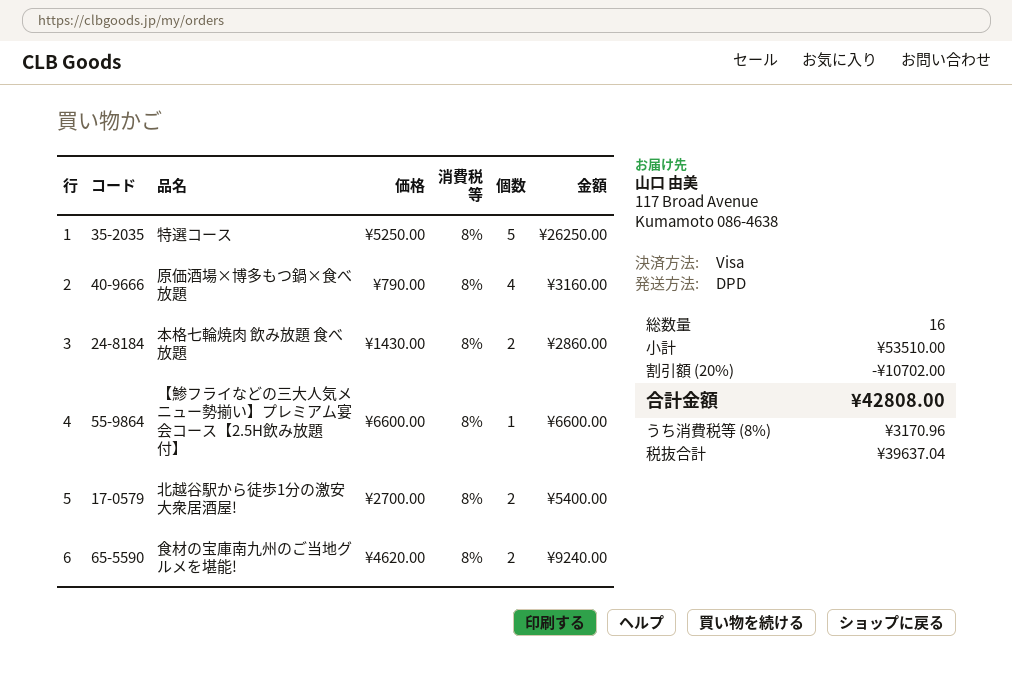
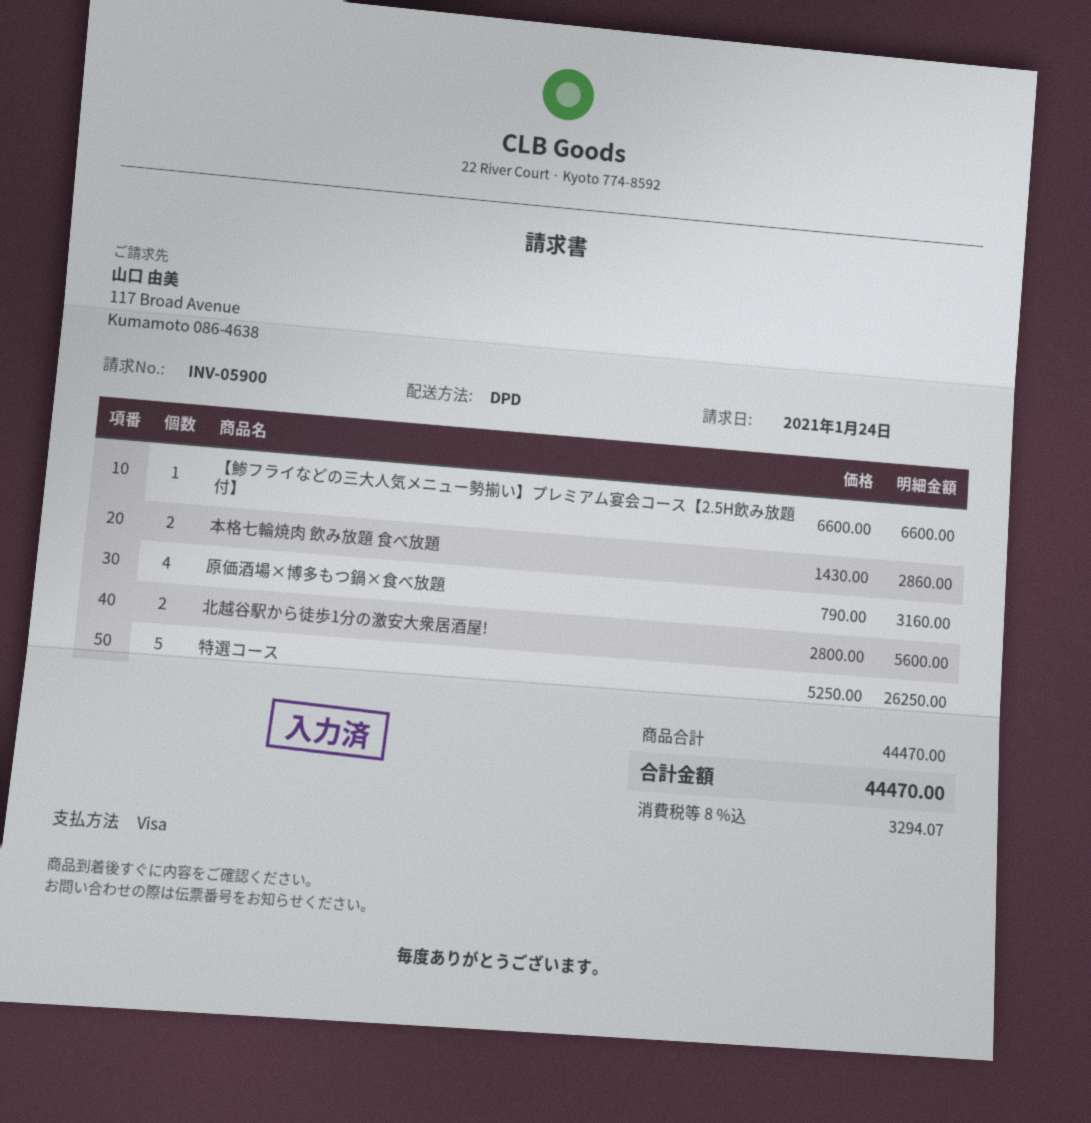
北越谷駅から徒歩1分の激安大衆居酒屋!: 2 x 2700.00 = 5400.00 -> 2 x 2800.00 = 5600.00
食材の宝庫南九州のご当地グルメを堪能!: 2 x 4620.00 = 9240.00 -> none
subtotal: 53510.00 -> 44470.00
discount: 20% = 10702.00 -> none
tax: 8% = 3170.96 -> 8% = 3294.07
total: 42808.00 -> 44470.00

